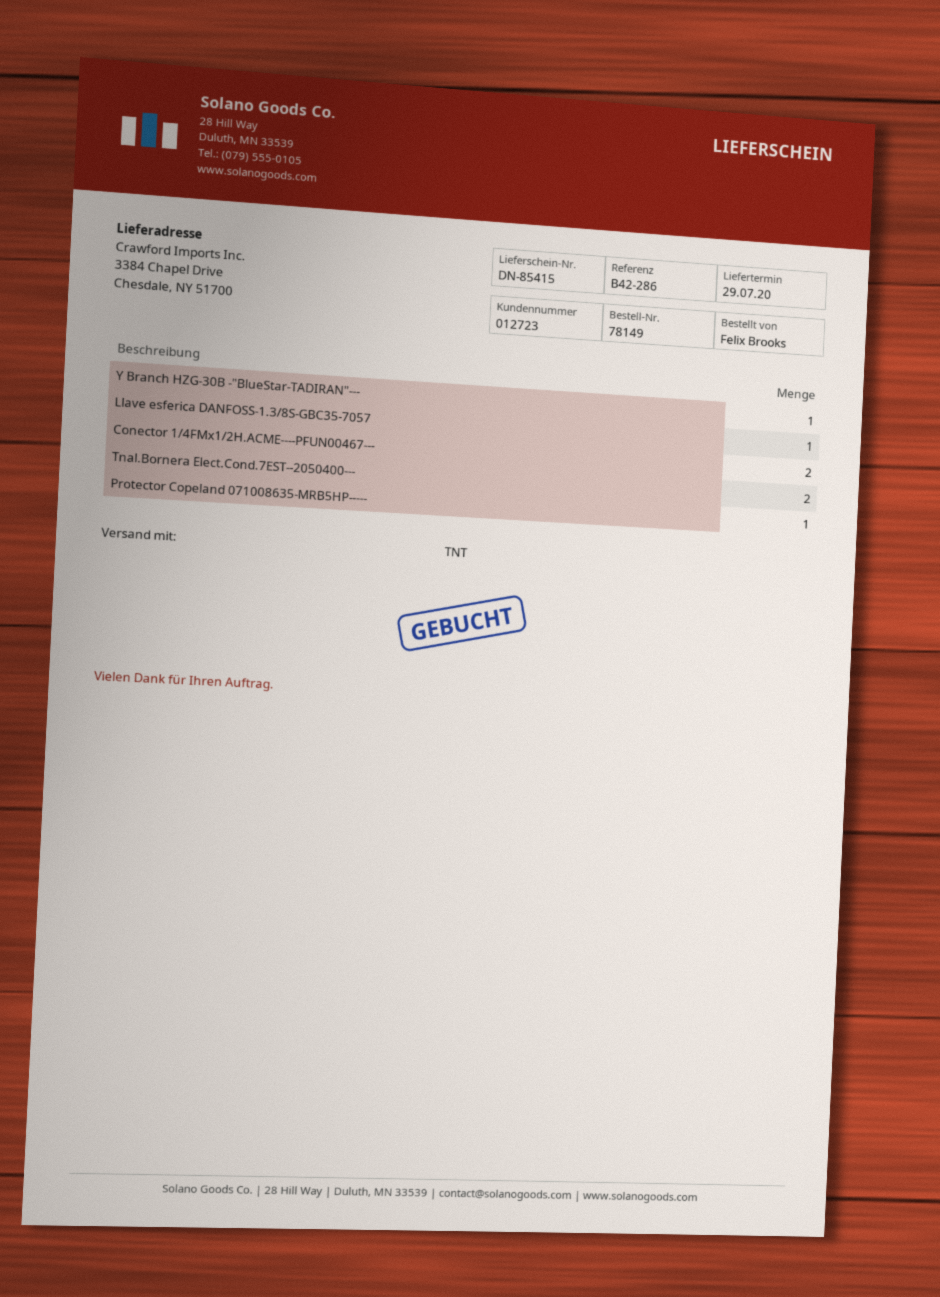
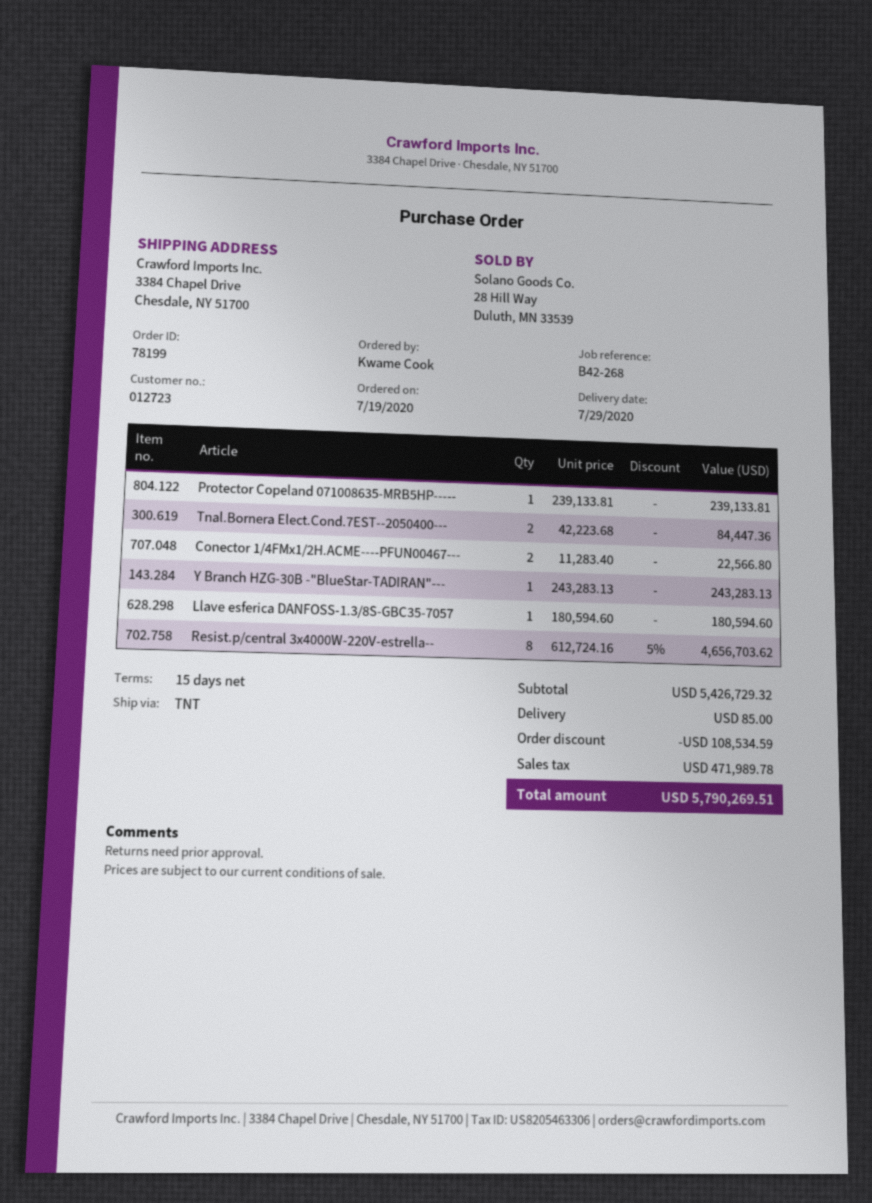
order number: 78149 -> 78199
reference: B42-286 -> B42-268
ordered by: Felix Brooks -> Kwame Cook
Resist.p/central 3x4000W-220V-estrella--: none -> 8

